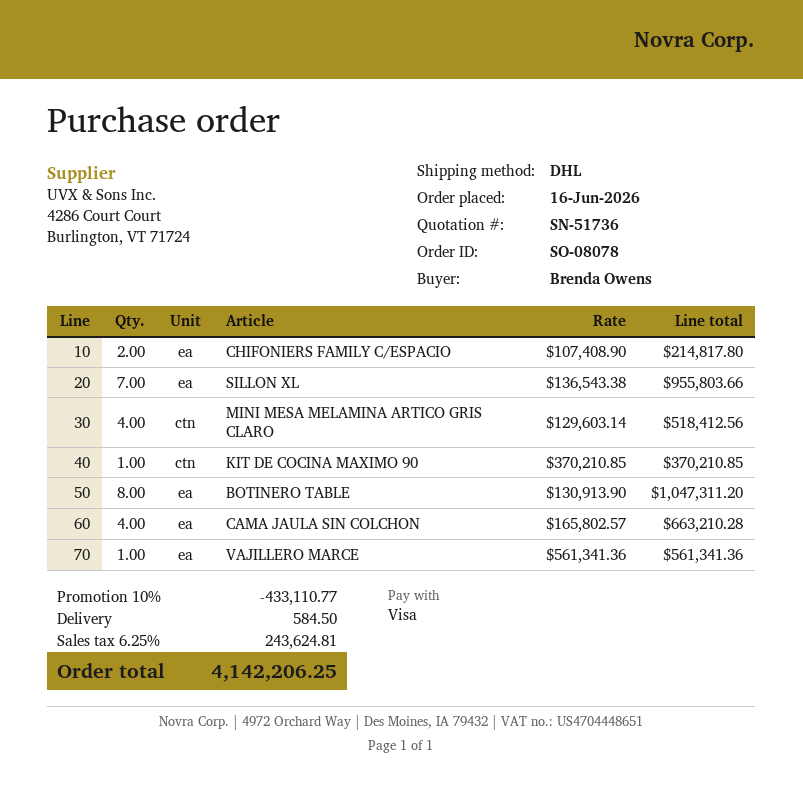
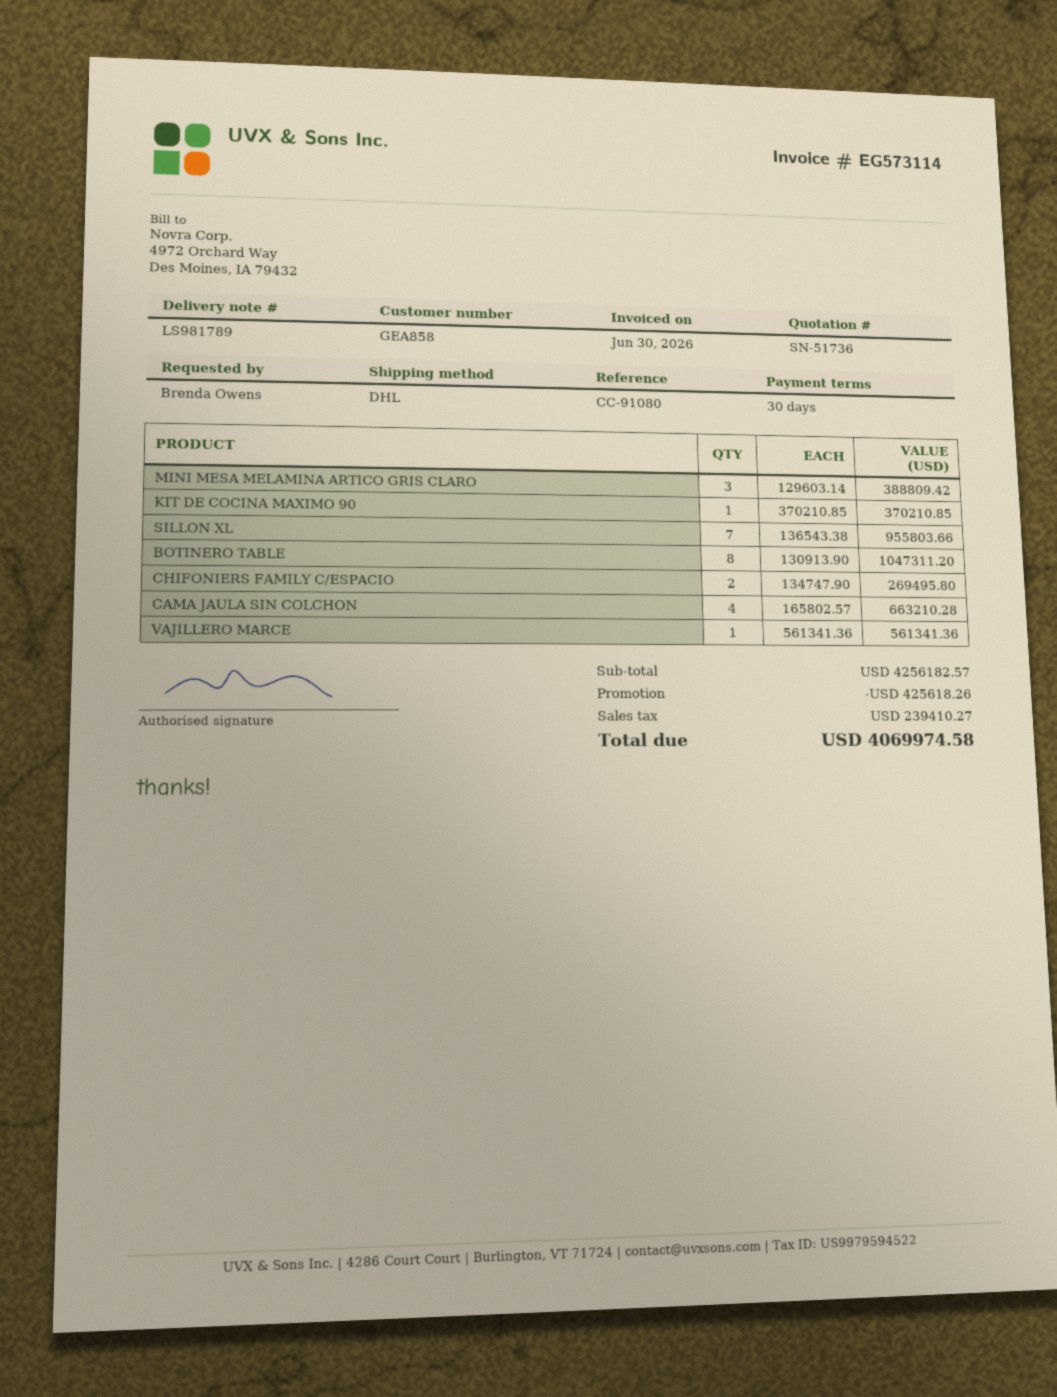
CHIFONIERS FAMILY C/ESPACIO: 2 x 107408.90 = 214817.80 -> 2 x 134747.90 = 269495.80
MINI MESA MELAMINA ARTICO GRIS CLARO: 4 x 129603.14 = 518412.56 -> 3 x 129603.14 = 388809.42
discount: 433110.77 -> 425618.26
shipping: 584.50 -> none
tax: 243624.81 -> 239410.27
total: 4142206.25 -> 4069974.58

